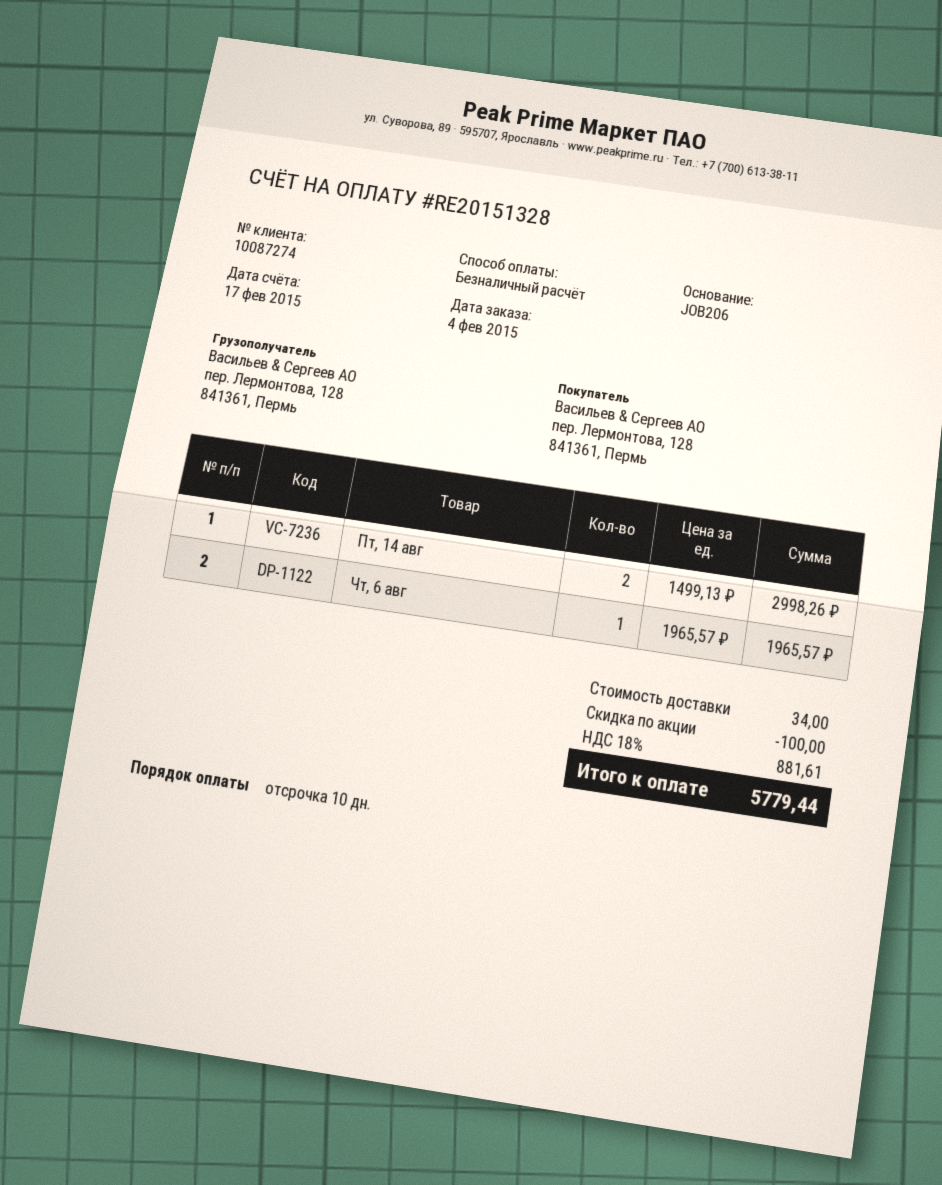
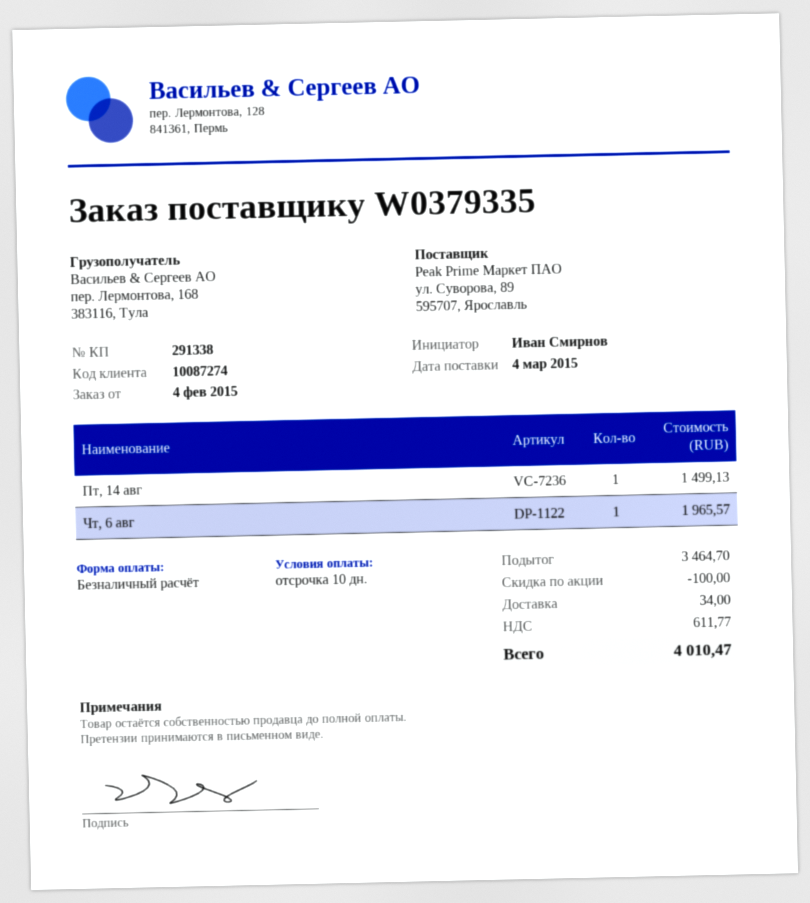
ship to: пер. Лермонтова, 128, 841361, Пермь -> пер. Лермонтова, 168, 383116, Тула
Пт, 14 авг: 2 for 2998.26 -> 1 for 1499.13
tax: 881.61 -> 611.77
total: 5779.44 -> 4010.47

